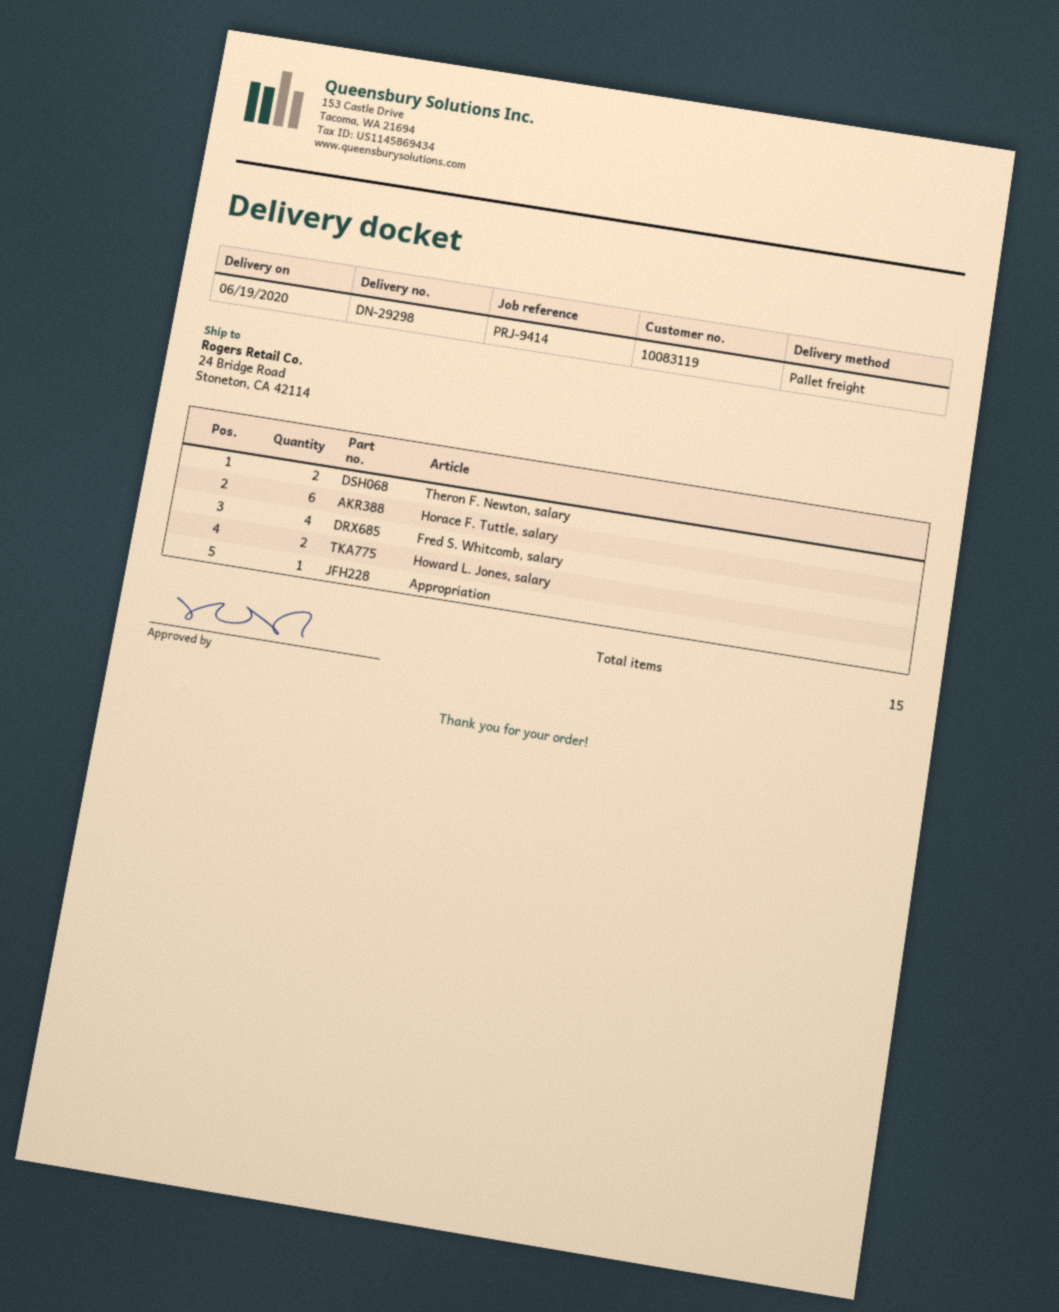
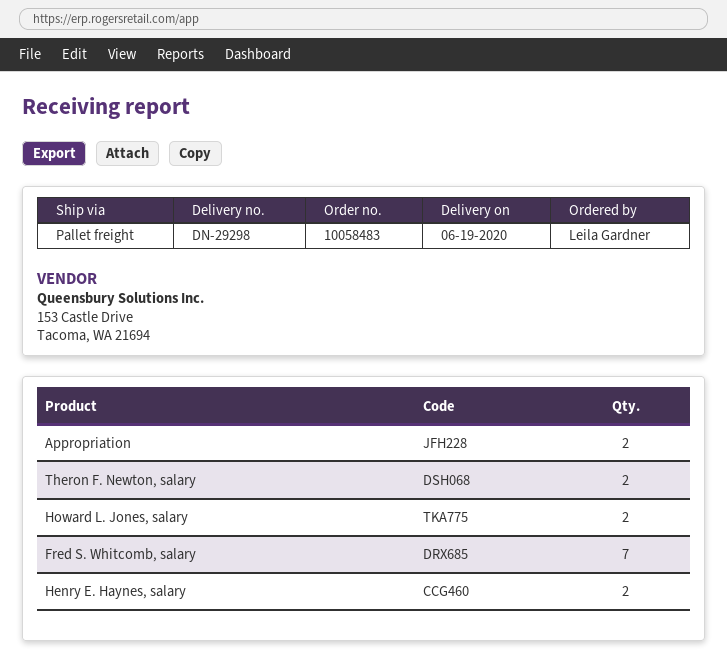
Horace F. Tuttle, salary: 6 -> none
Fred S. Whitcomb, salary: 4 -> 7
Appropriation: 1 -> 2
Henry E. Haynes, salary: none -> 2

